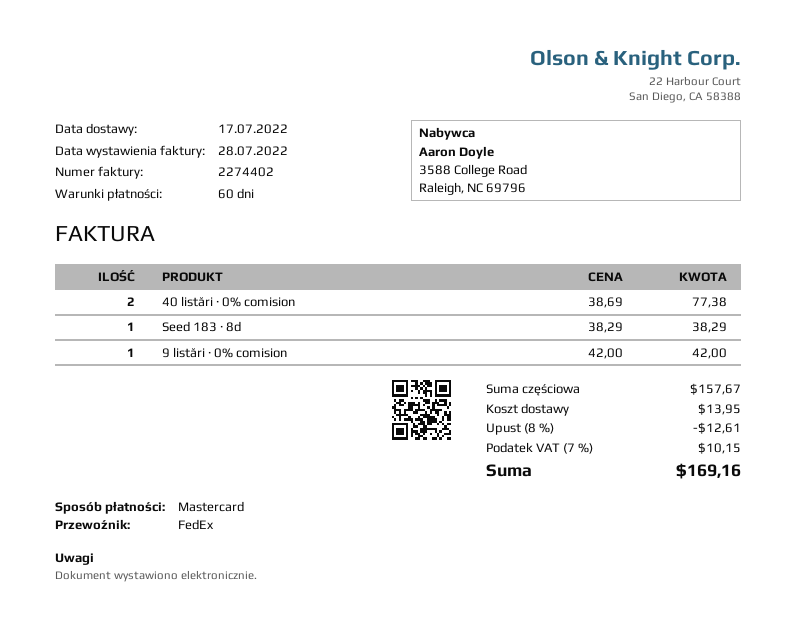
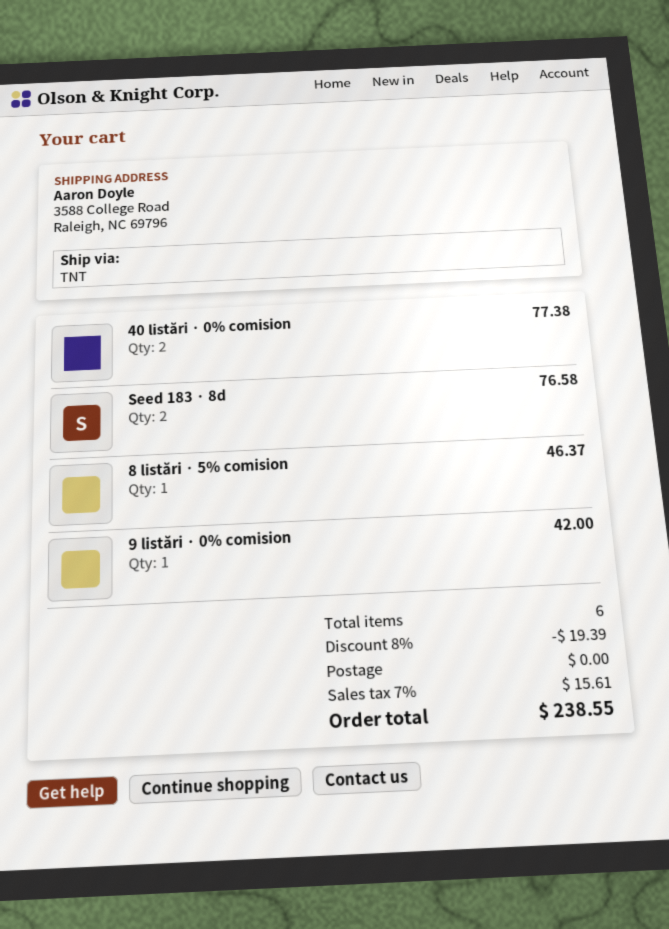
shipping method: FedEx -> TNT
Seed 183 · 8d: 1 for 38.29 -> 2 for 76.58
8 listări · 5% comision: none -> 1 for 46.37
discount: 8% = 12.61 -> 8% = 19.39
shipping: 13.95 -> 0.00
tax: 7% = 10.15 -> 7% = 15.61
total: 169.16 -> 238.55

